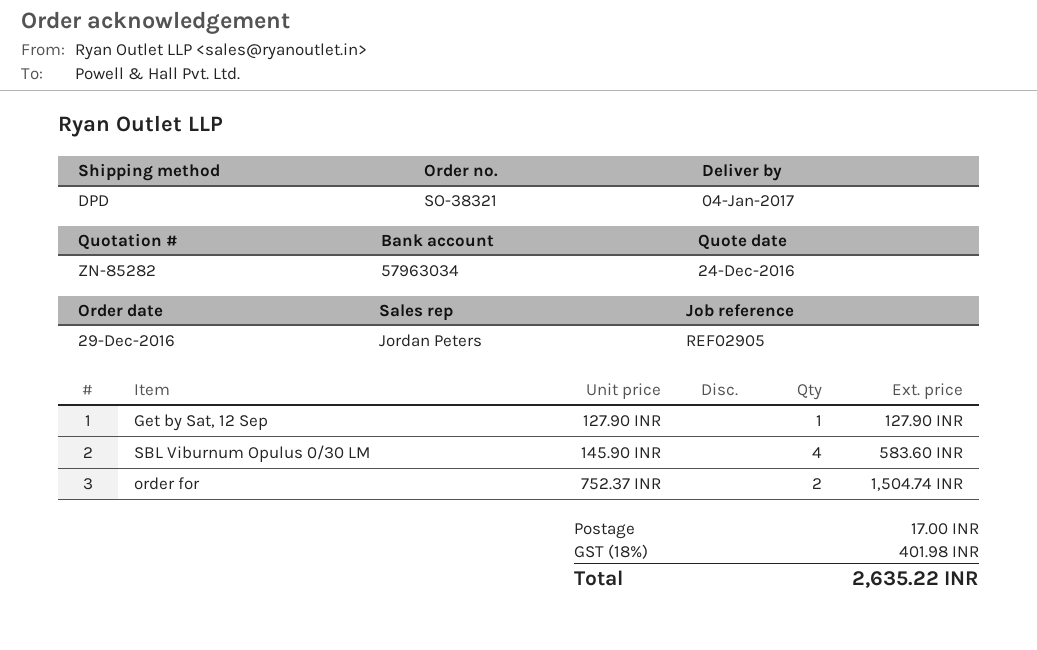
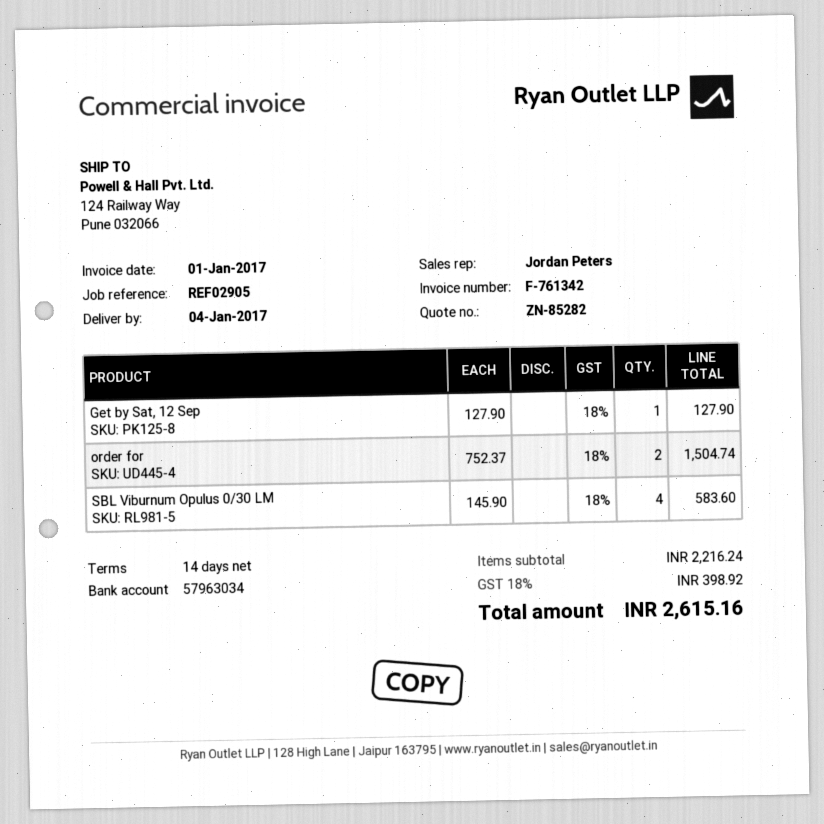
shipping: 17.00 -> none
tax: 18% = 401.98 -> 18% = 398.92
total: 2635.22 -> 2615.16

